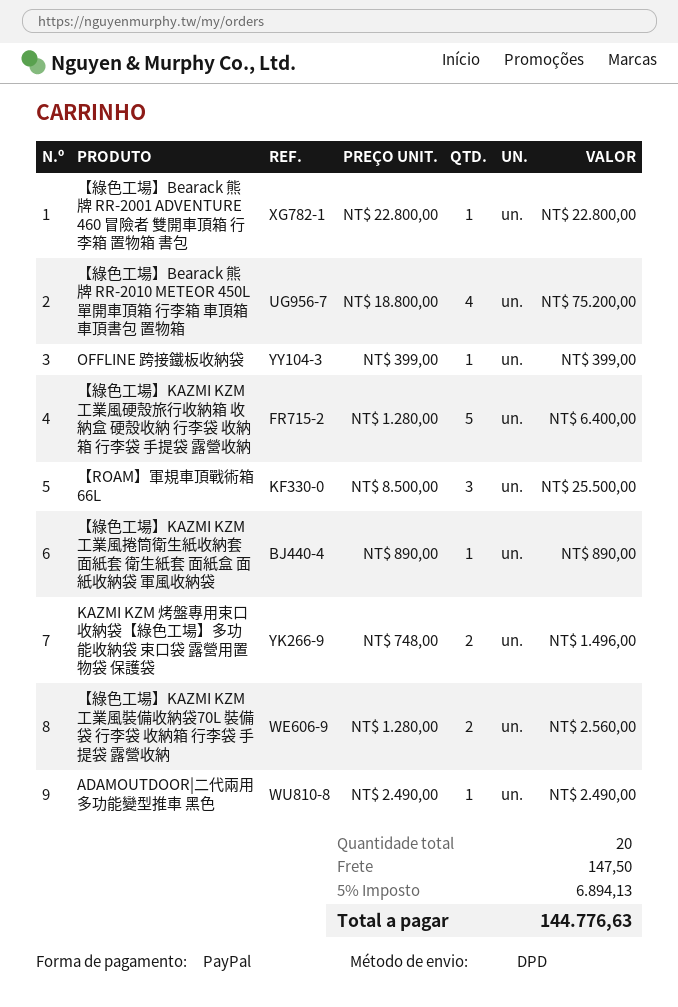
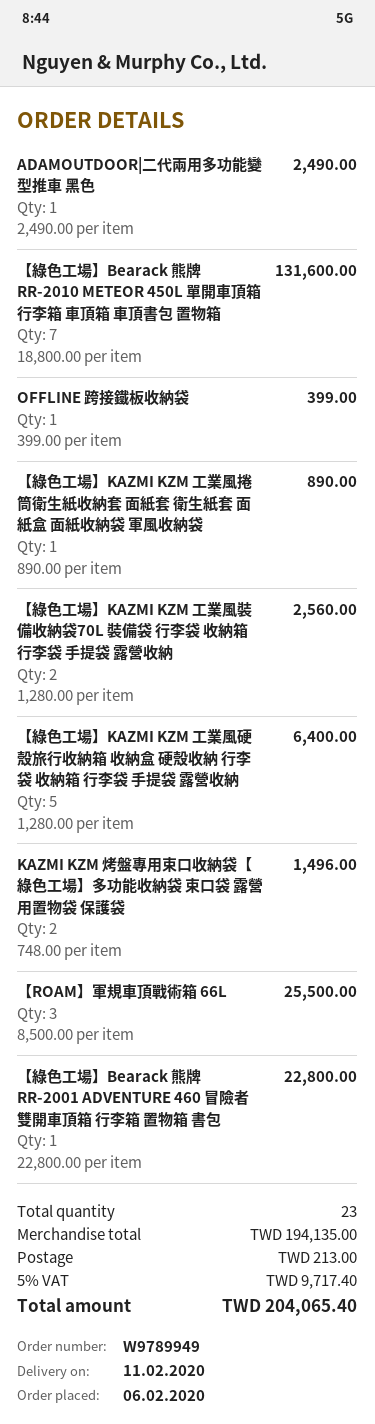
【綠色工場】Bearack 熊牌 RR-2010 METEOR 450L 單開車頂箱 行李箱 車頂箱 車頂書包 置物箱: 4 x 18800.00 = 75200.00 -> 7 x 18800.00 = 131600.00
total quantity: 20 -> 23
shipping: 147.50 -> 213.00
tax: 5% = 6894.13 -> 5% = 9717.40
total: 144776.63 -> 204065.40

